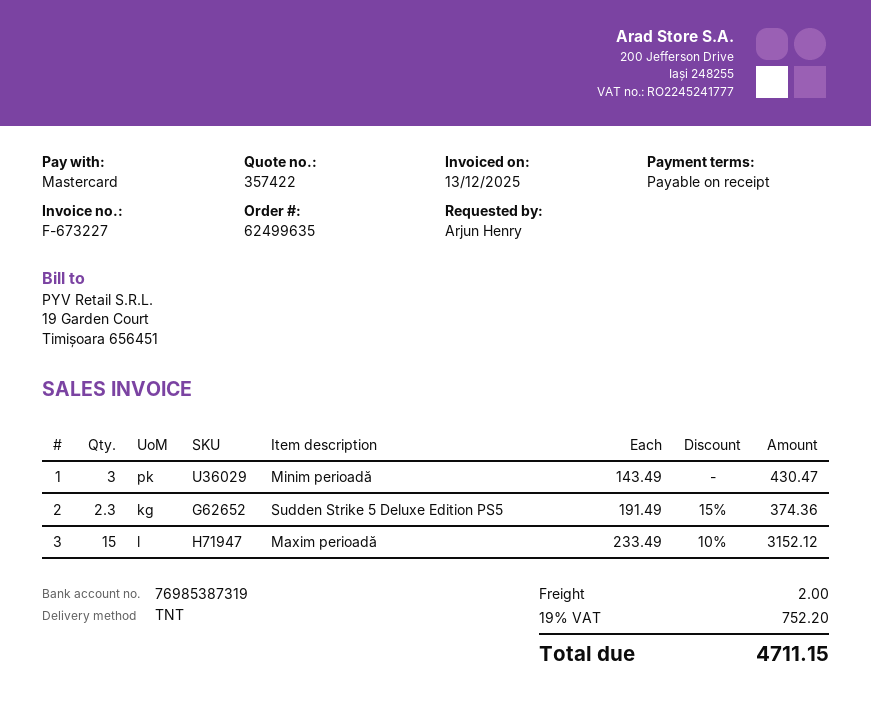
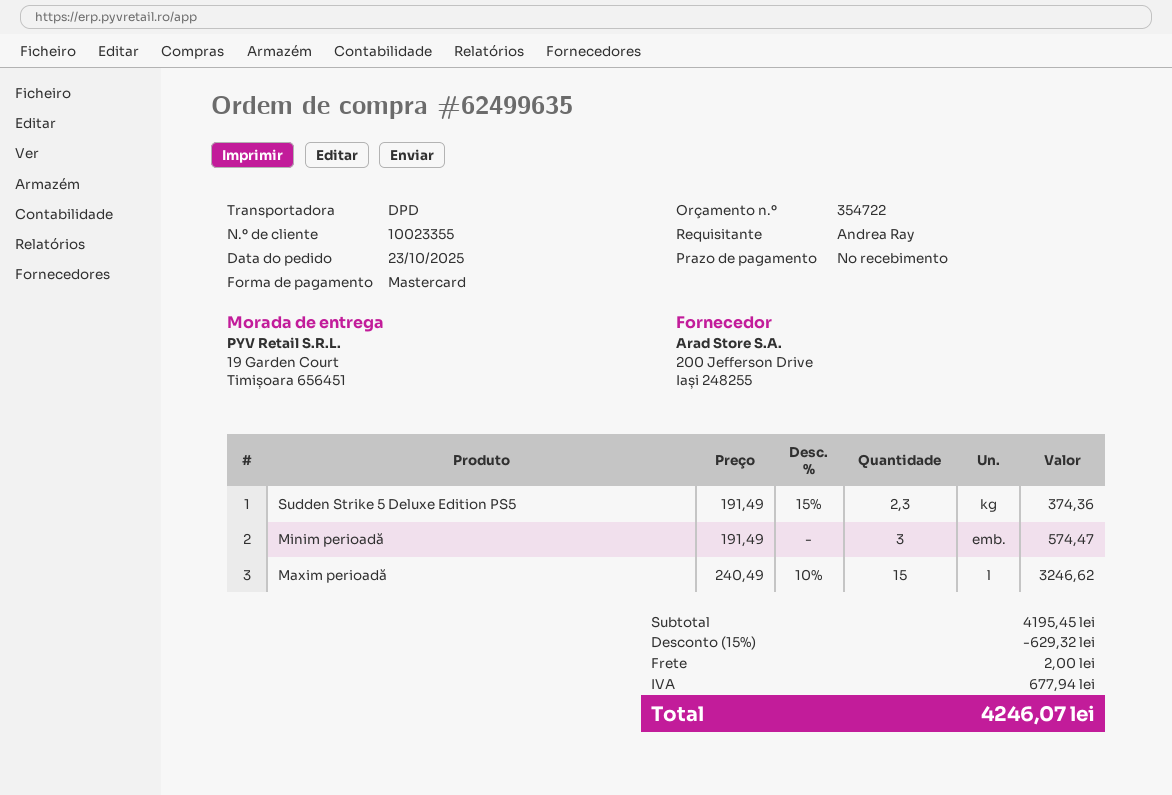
quote number: 357422 -> 354722
ordered by: Arjun Henry -> Andrea Ray
shipping method: TNT -> DPD
Minim perioadă: 3 x 143.49 = 430.47 -> 3 x 191.49 = 574.47
Maxim perioadă: 15 x 233.49 - 10% = 3152.12 -> 15 x 240.49 - 10% = 3246.62
discount: none -> 15% = 629.32
tax: 752.20 -> 677.94
total: 4711.15 -> 4246.07

